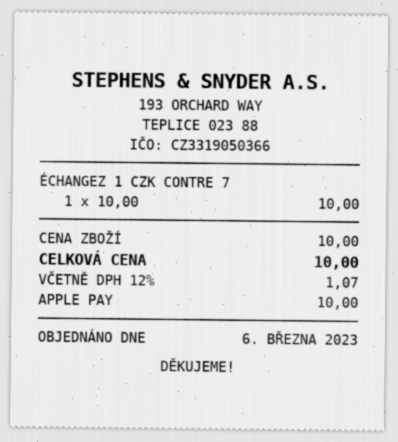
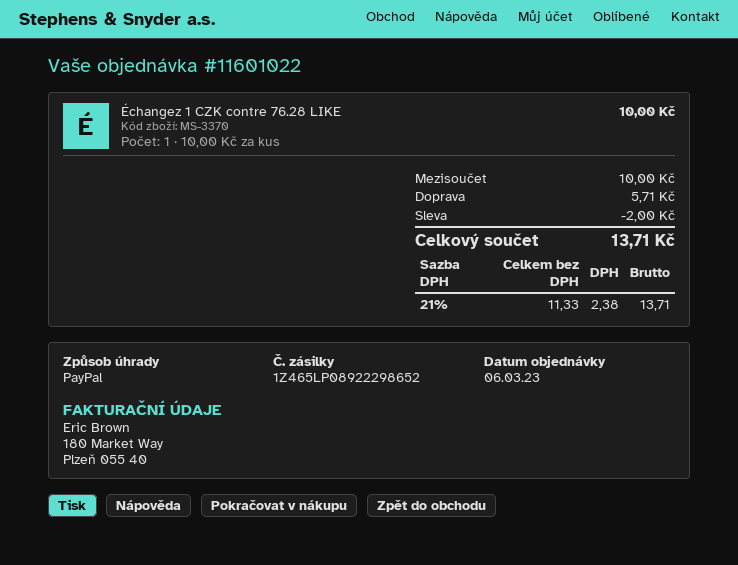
payment method: Apple Pay -> PayPal
discount: none -> 2.00
shipping: none -> 5.71
tax: 12% = 1.07 -> 21% = 2.38
total: 10.00 -> 13.71

